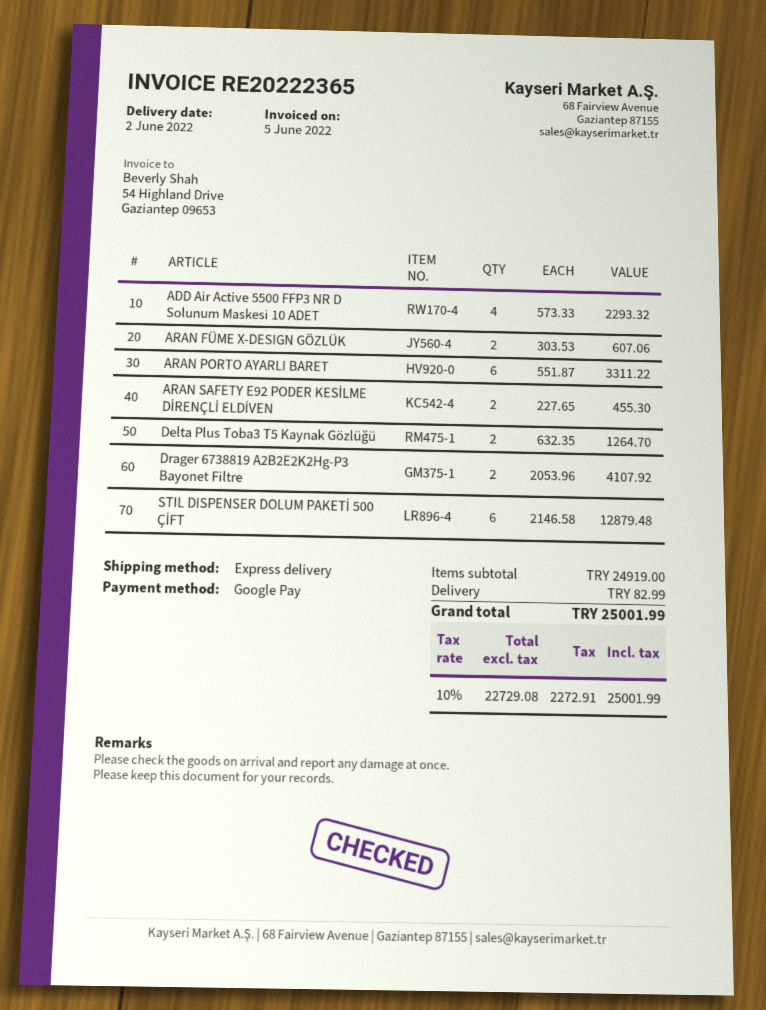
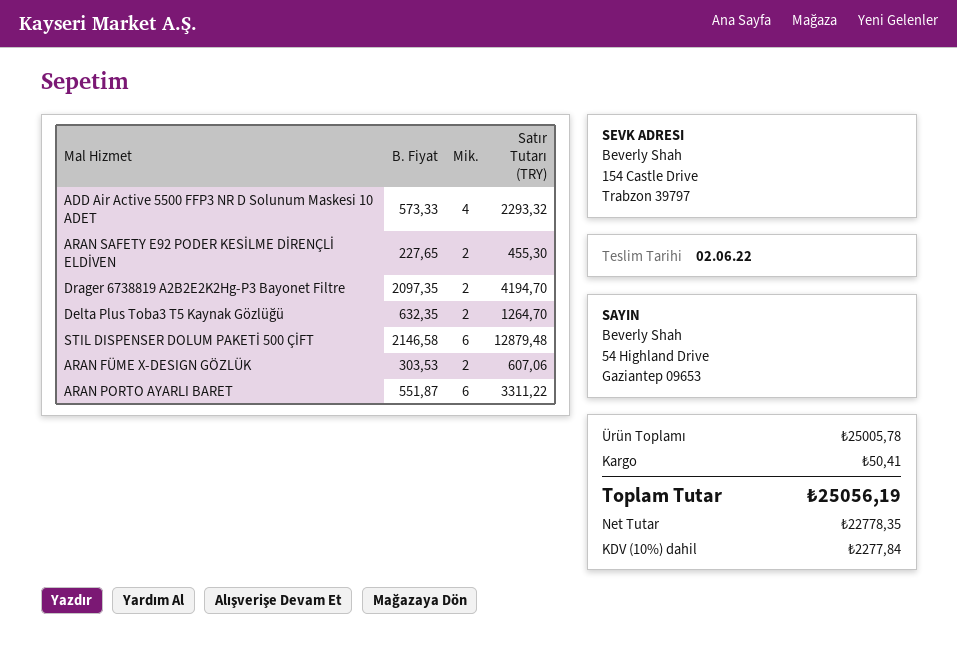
Drager 6738819 A2B2E2K2Hg-P3 Bayonet Filtre: 2 x 2053.96 = 4107.92 -> 2 x 2097.35 = 4194.70
subtotal: 24919.00 -> 25005.78
shipping: 82.99 -> 50.41
net: 22729.08 -> 22778.35
tax: 10% = 2272.91 -> 10% = 2277.84
total: 25001.99 -> 25056.19

